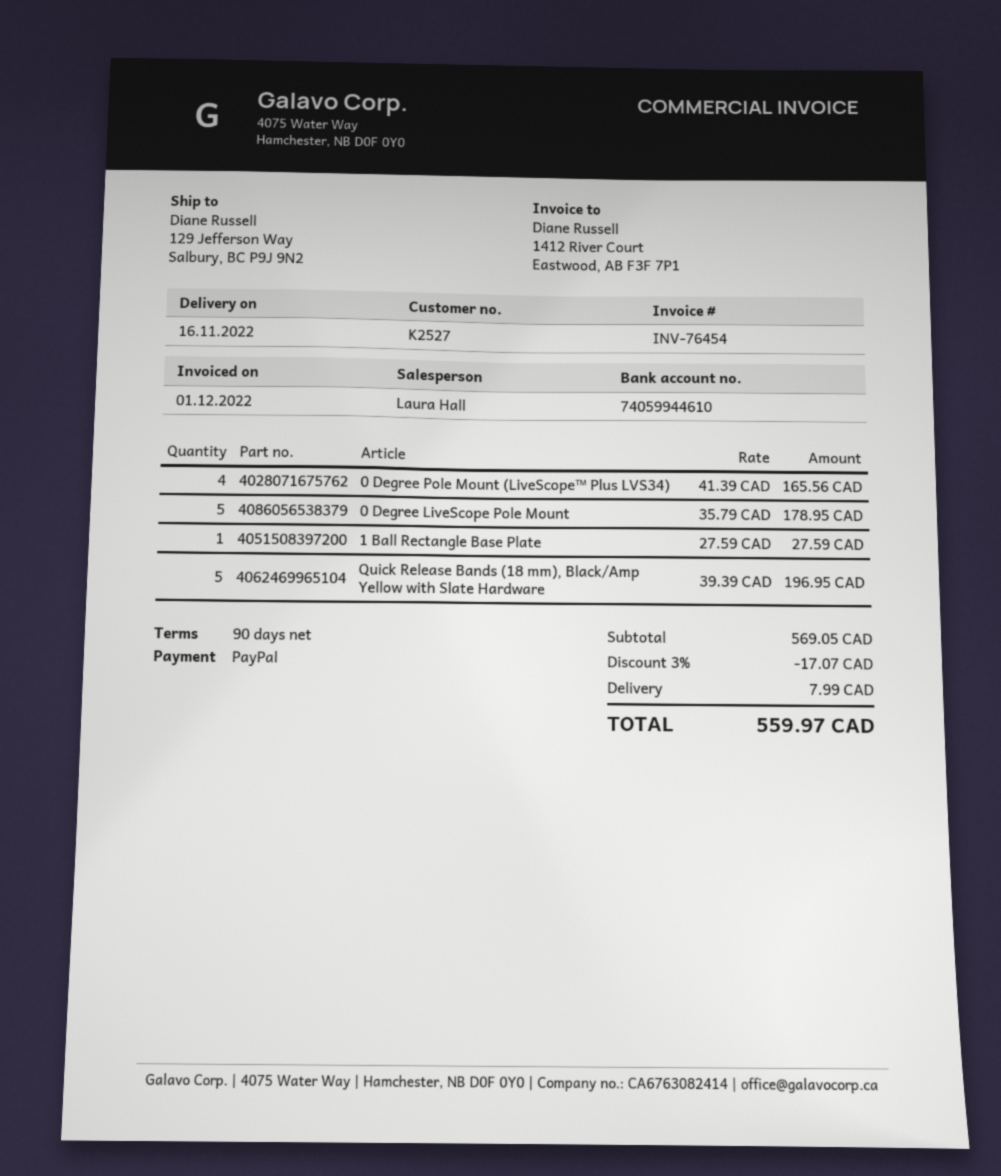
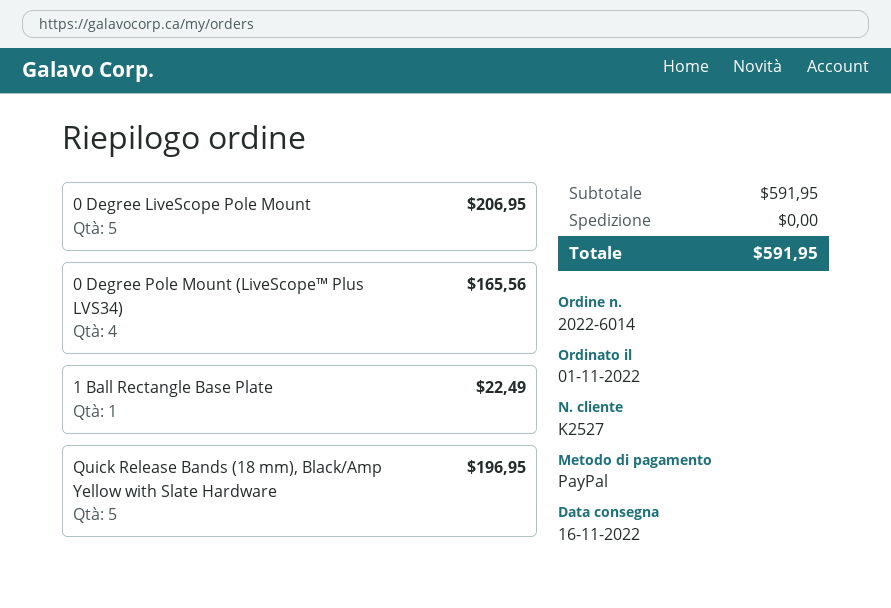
0 Degree LiveScope Pole Mount: 5 for 178.95 -> 5 for 206.95
1 Ball Rectangle Base Plate: 1 for 27.59 -> 1 for 22.49
subtotal: 569.05 -> 591.95
discount: 3% = 17.07 -> none
shipping: 7.99 -> 0.00
total: 559.97 -> 591.95

